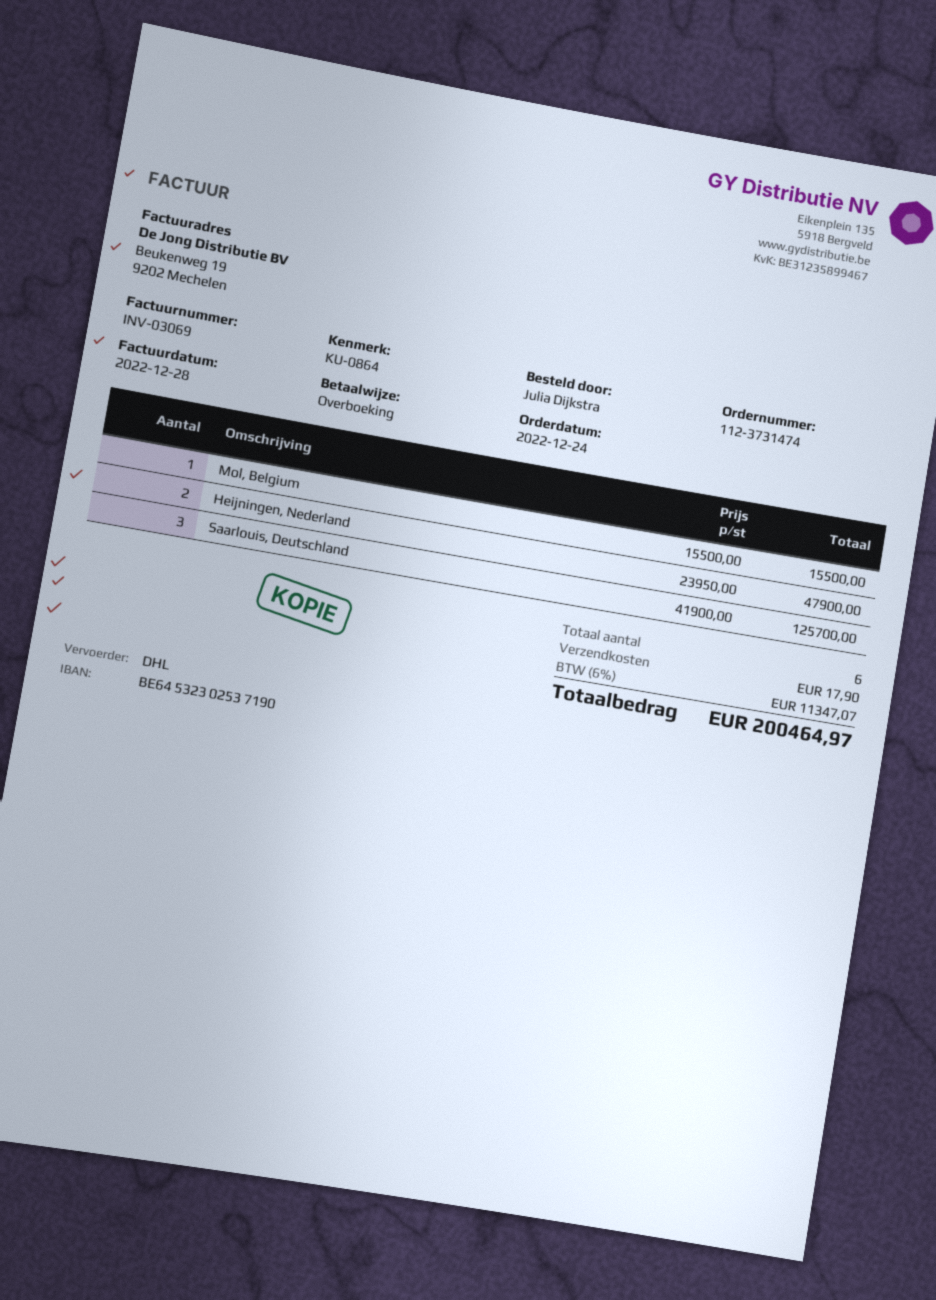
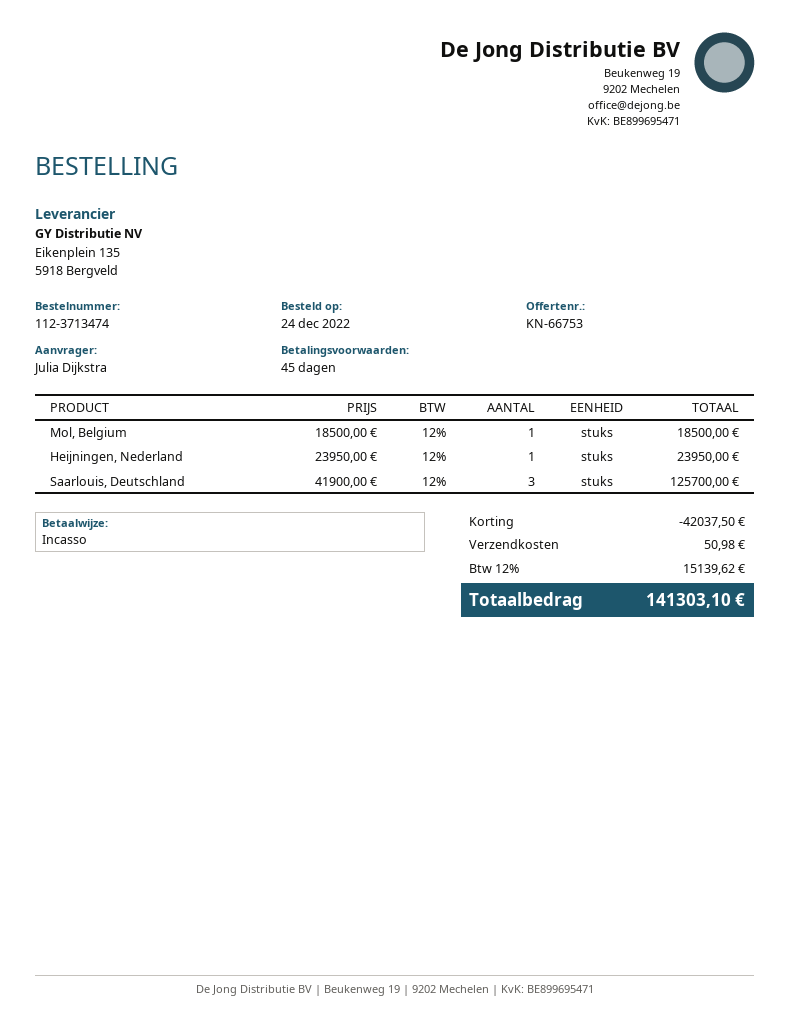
order number: 112-3731474 -> 112-3713474
payment method: bank transfer -> direct debit
Mol, Belgium: 1 x 15500.00 = 15500.00 -> 1 x 18500.00 = 18500.00
Heijningen, Nederland: 2 x 23950.00 = 47900.00 -> 1 x 23950.00 = 23950.00
discount: none -> 42037.50
shipping: 17.90 -> 50.98
tax: 6% = 11347.07 -> 12% = 15139.62
total: 200464.97 -> 141303.10

